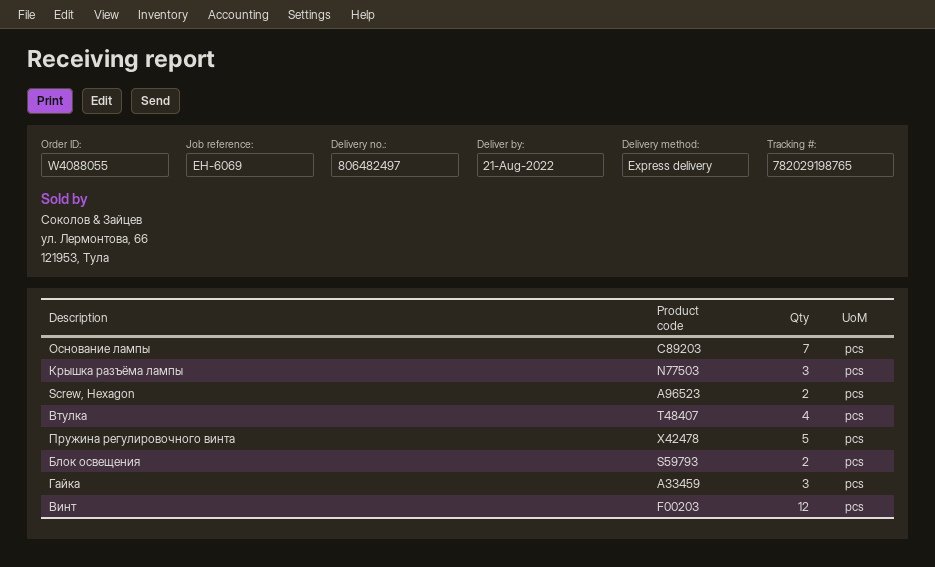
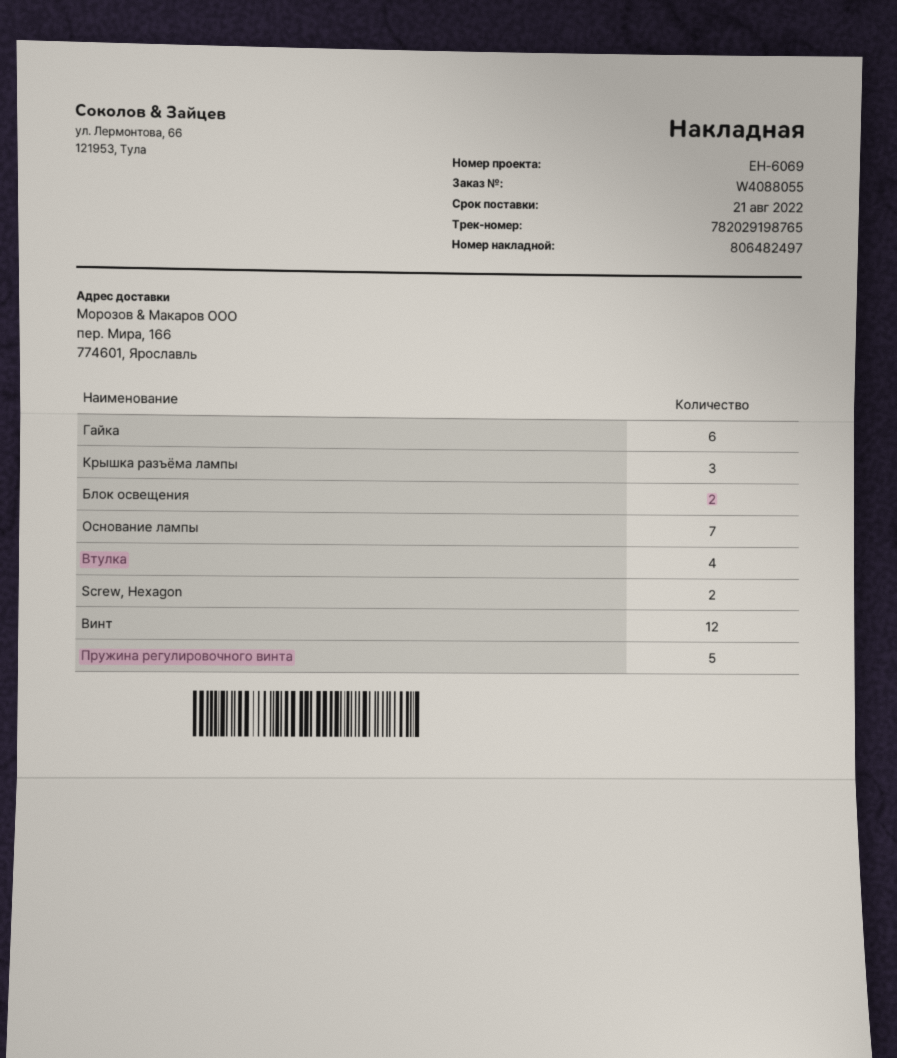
Гайка: 3 -> 6

